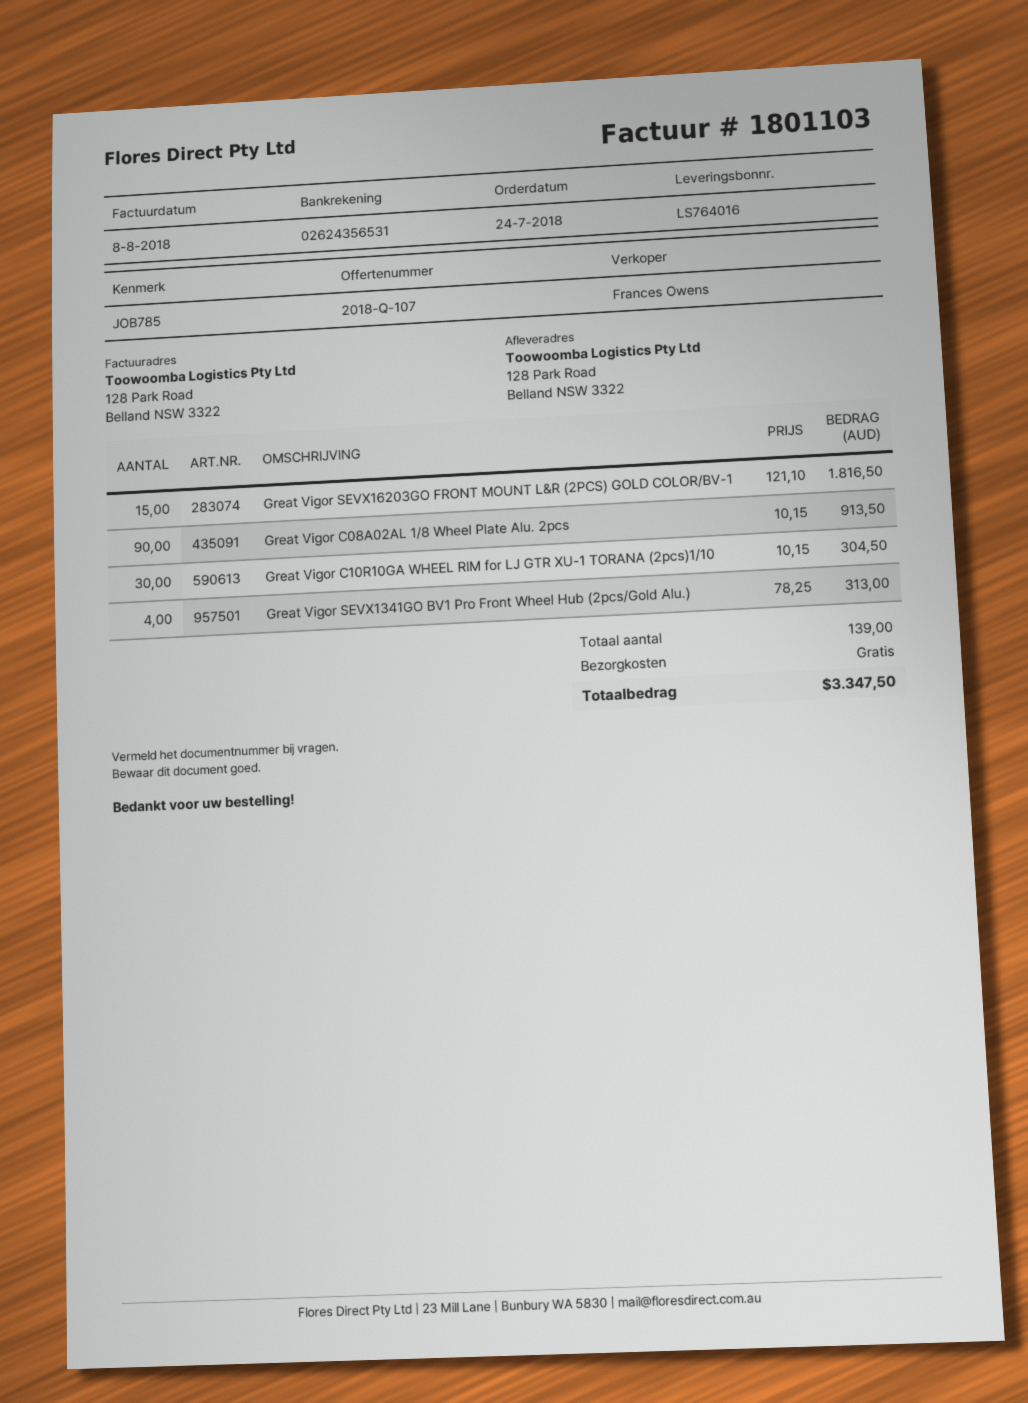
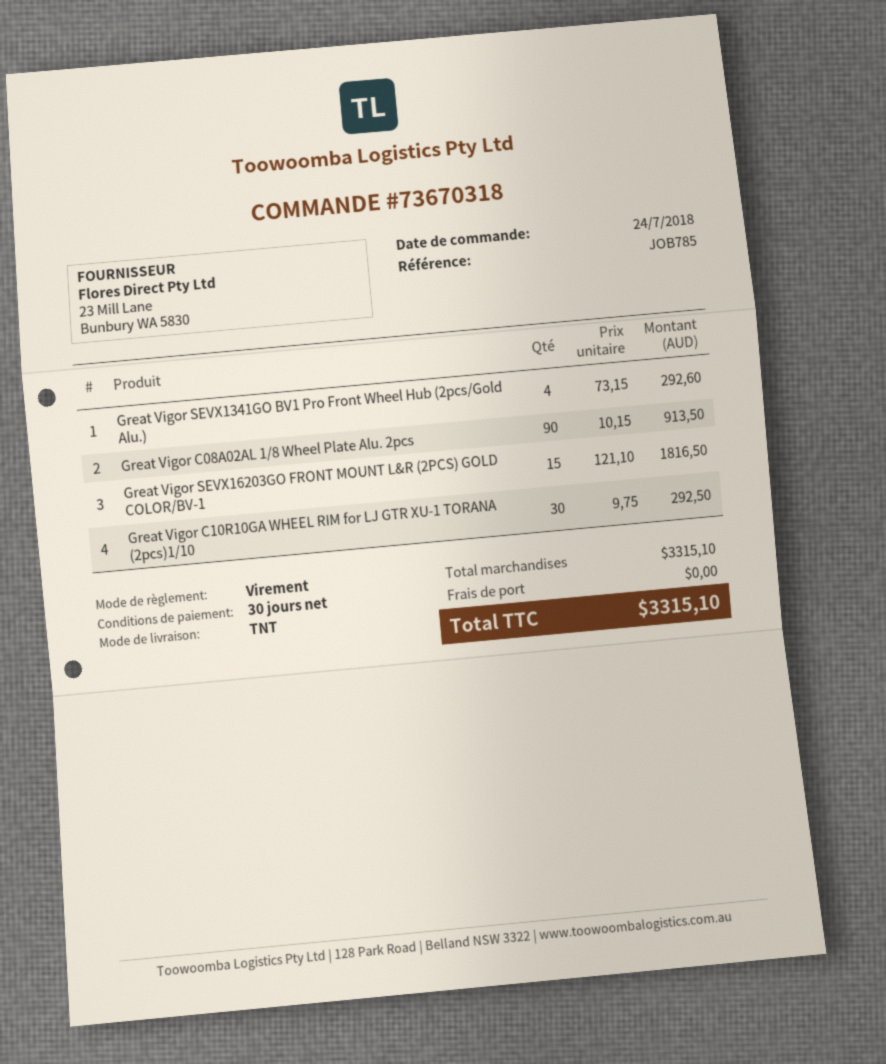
Great Vigor C10R10GA WHEEL RIM for LJ GTR XU-1 TORANA (2pcs)1/10: 30 x 10.15 = 304.50 -> 30 x 9.75 = 292.50
Great Vigor SEVX1341GO BV1 Pro Front Wheel Hub (2pcs/Gold Alu.): 4 x 78.25 = 313.00 -> 4 x 73.15 = 292.60
total: 3347.50 -> 3315.10

